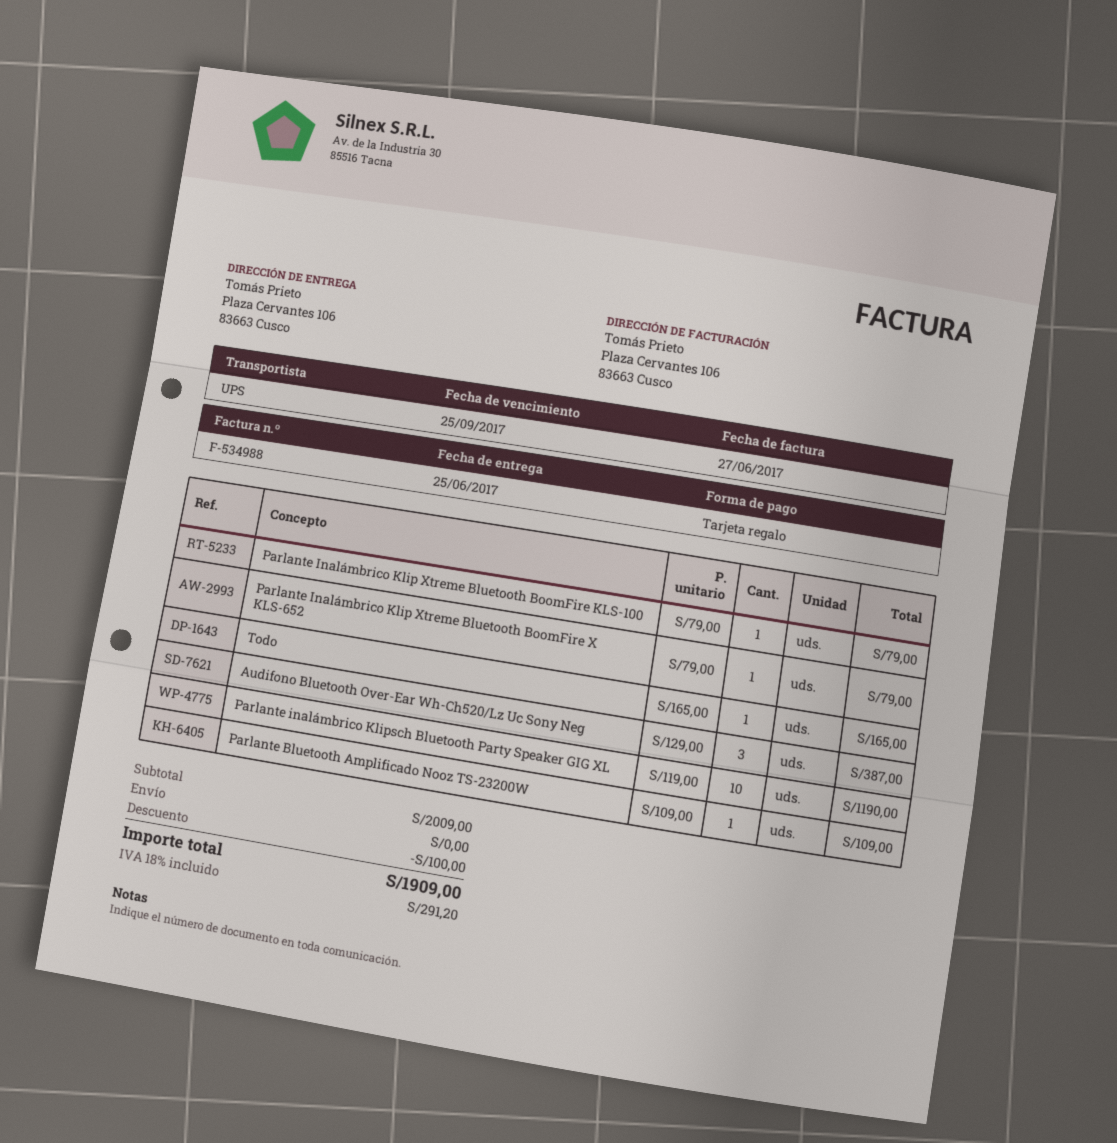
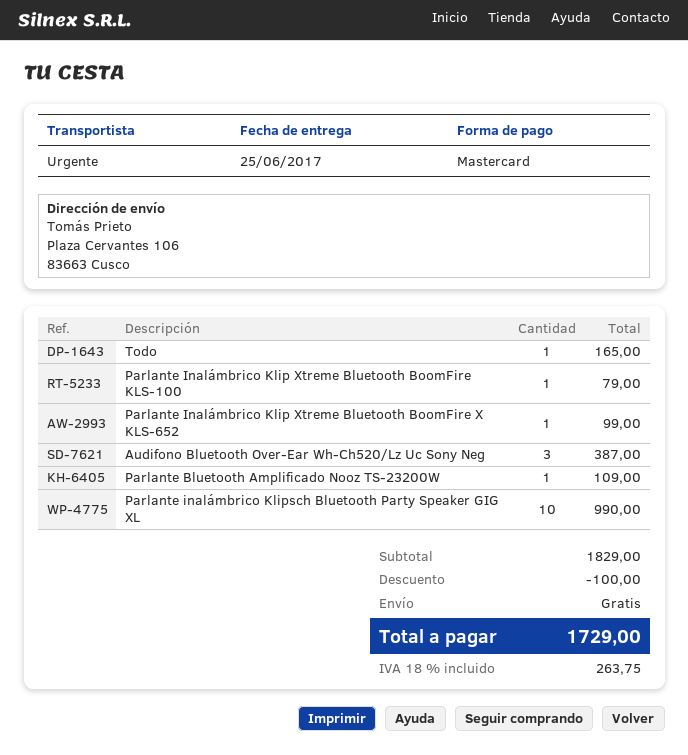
payment method: gift card -> Mastercard
shipping method: UPS -> express
Parlante Inalámbrico Klip Xtreme Bluetooth BoomFire X KLS-652: 1 for 79.00 -> 1 for 99.00
Parlante inalámbrico Klipsch Bluetooth Party Speaker GIG XL: 10 for 1190.00 -> 10 for 990.00
subtotal: 2009.00 -> 1829.00
tax: 18% = 291.20 -> 18% = 263.75
total: 1909.00 -> 1729.00

